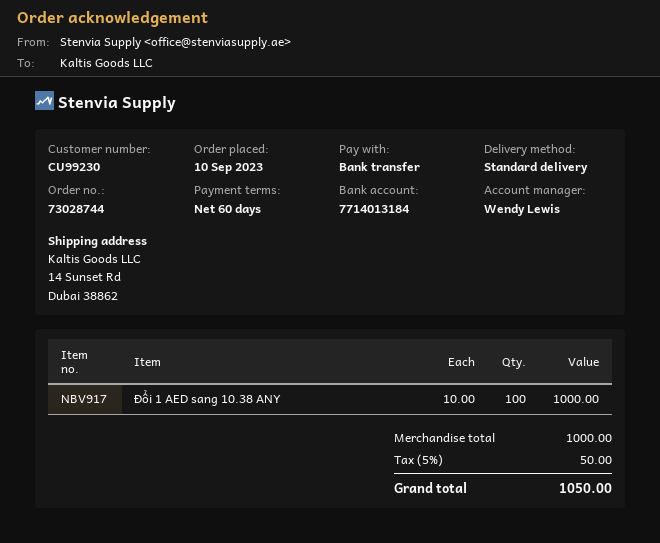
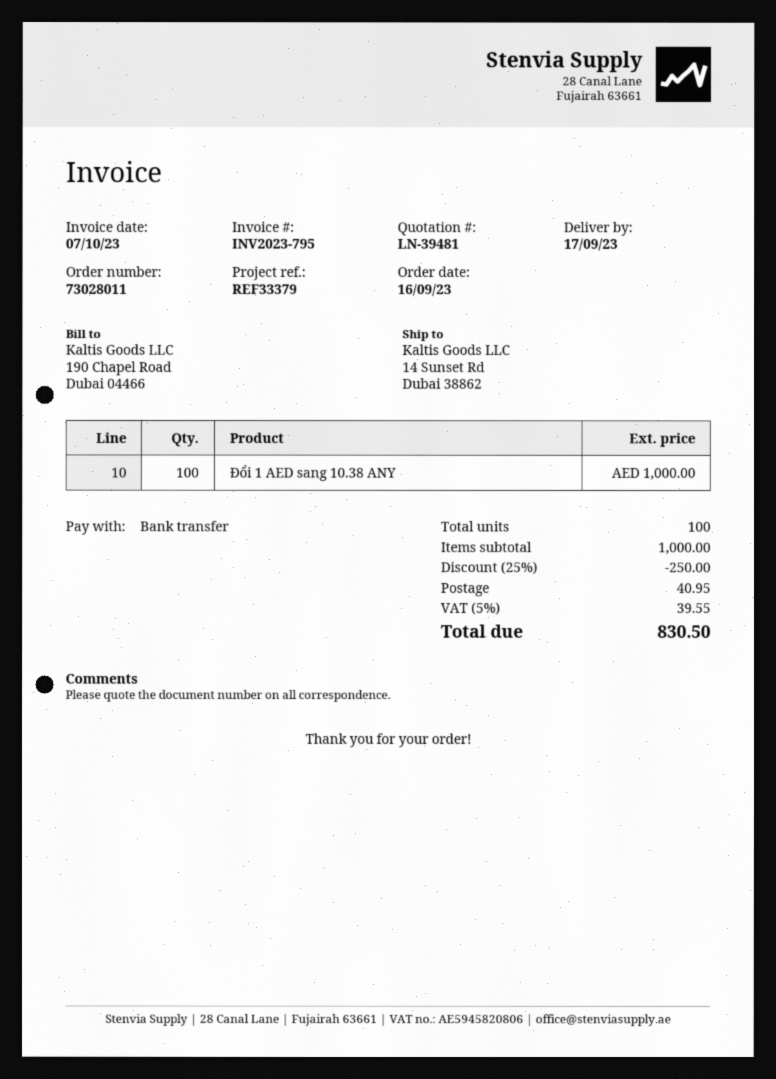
order number: 73028744 -> 73028011
order date: 2023-09-10 -> 2023-09-16
discount: none -> 25% = 250.00
shipping: none -> 40.95
tax: 5% = 50.00 -> 5% = 39.55
total: 1050.00 -> 830.50

